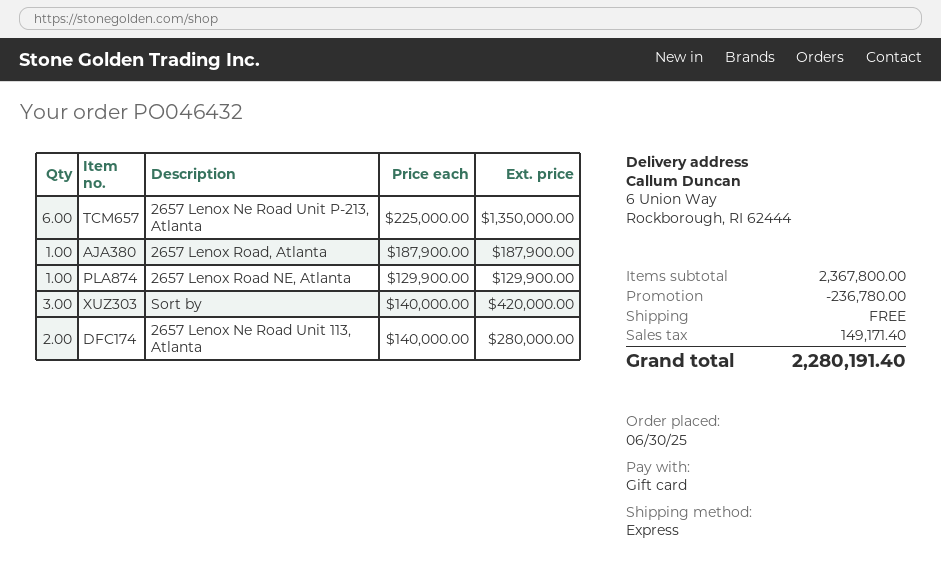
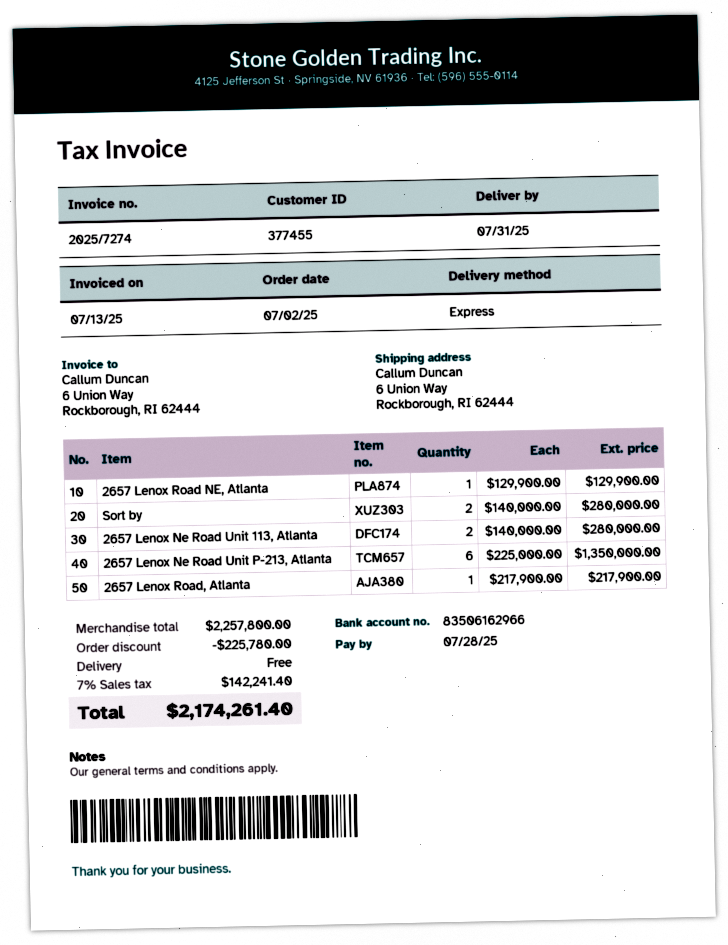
order date: 2025-06-30 -> 2025-07-02
2657 Lenox Road, Atlanta: 1 x 187900.00 = 187900.00 -> 1 x 217900.00 = 217900.00
Sort by: 3 x 140000.00 = 420000.00 -> 2 x 140000.00 = 280000.00
subtotal: 2367800.00 -> 2257800.00
discount: 236780.00 -> 225780.00
tax: 149171.40 -> 142241.40
total: 2280191.40 -> 2174261.40

